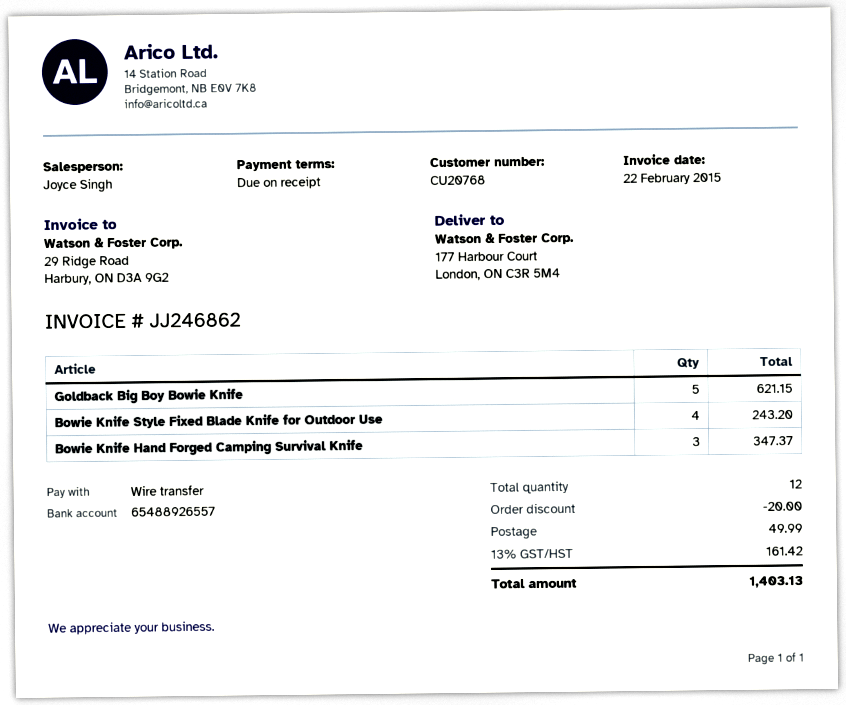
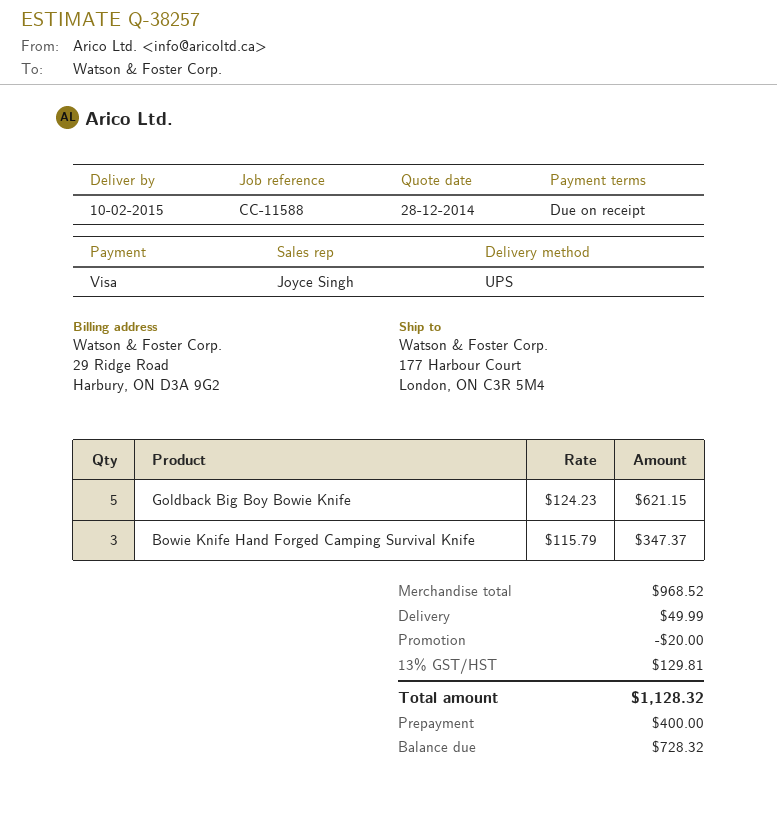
payment method: bank transfer -> Visa
Bowie Knife Style Fixed Blade Knife for Outdoor Use: 4 for 243.20 -> none
tax: 13% = 161.42 -> 13% = 129.81
total: 1403.13 -> 1128.32

